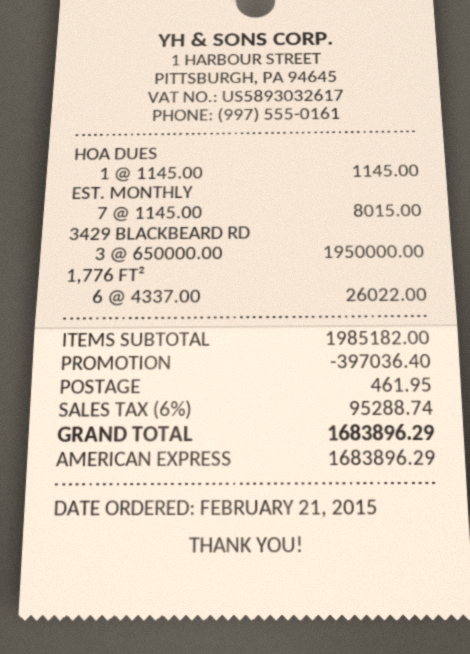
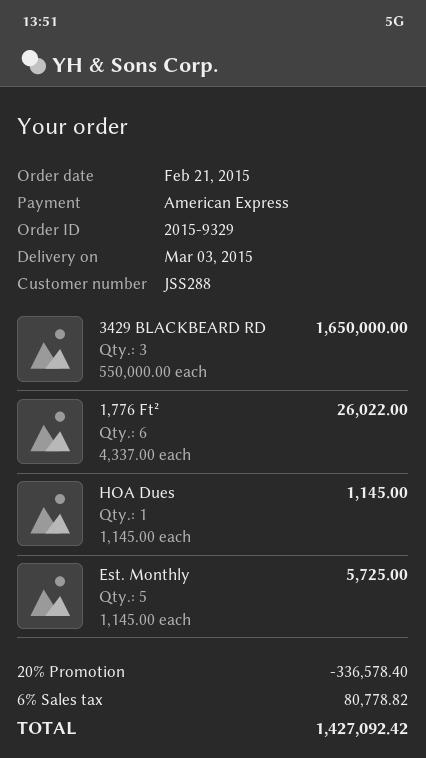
EST. MONTHLY: 7 x 1145.00 = 8015.00 -> 5 x 1145.00 = 5725.00
3429 BLACKBEARD RD: 3 x 650000.00 = 1950000.00 -> 3 x 550000.00 = 1650000.00
discount: 397036.40 -> 336578.40
shipping: 461.95 -> none
tax: 6% = 95288.74 -> 6% = 80778.82
total: 1683896.29 -> 1427092.42

